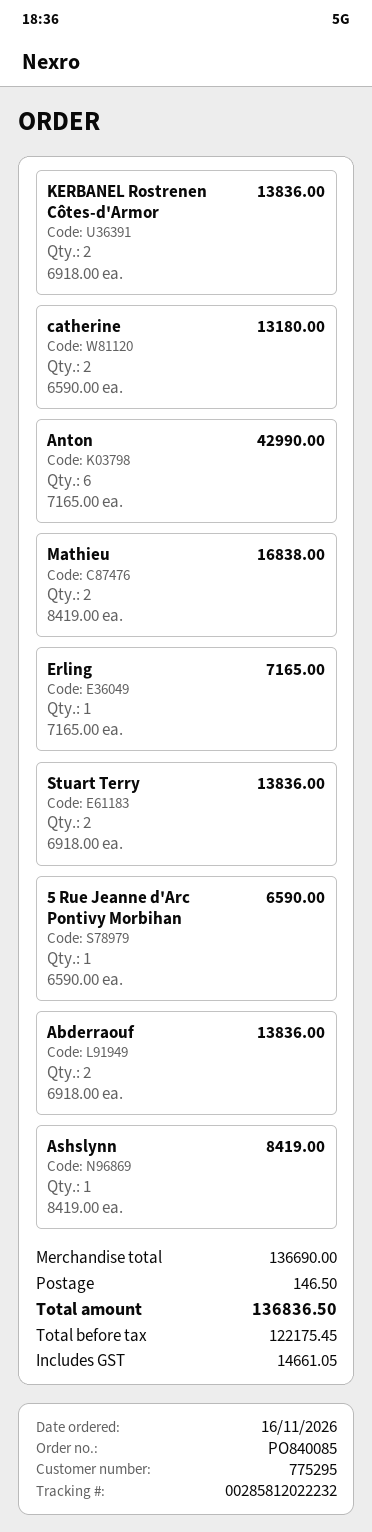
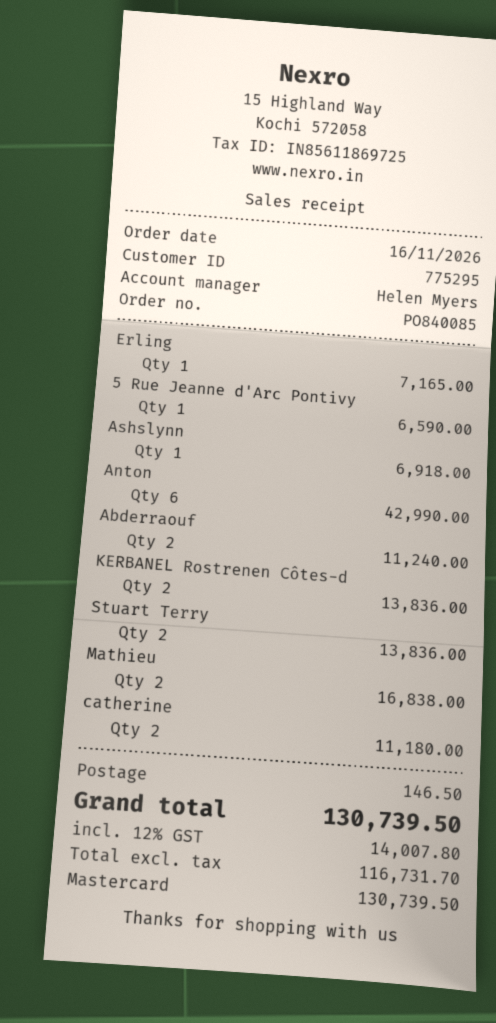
catherine: 2 for 13180.00 -> 2 for 11180.00
Abderraouf: 2 for 13836.00 -> 2 for 11240.00
Ashslynn: 1 for 8419.00 -> 1 for 6918.00
net: 122175.45 -> 116731.70
tax: 14661.05 -> 14007.80
total: 136836.50 -> 130739.50

